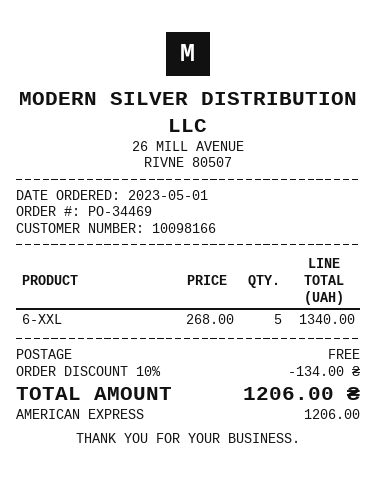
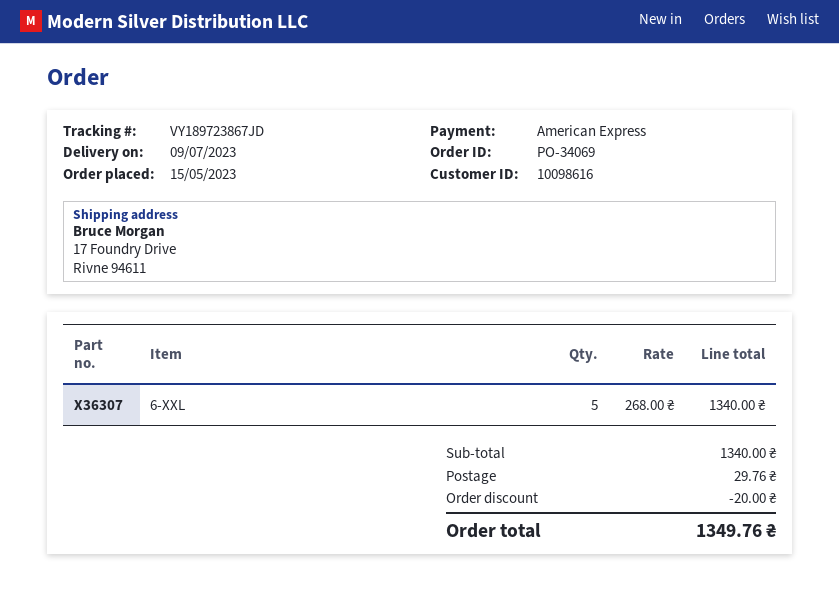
order number: PO-34469 -> PO-34069
order date: 2023-05-01 -> 2023-05-15
customer number: 10098166 -> 10098616
discount: 134.00 -> 20.00
shipping: 0.00 -> 29.76
total: 1206.00 -> 1349.76

